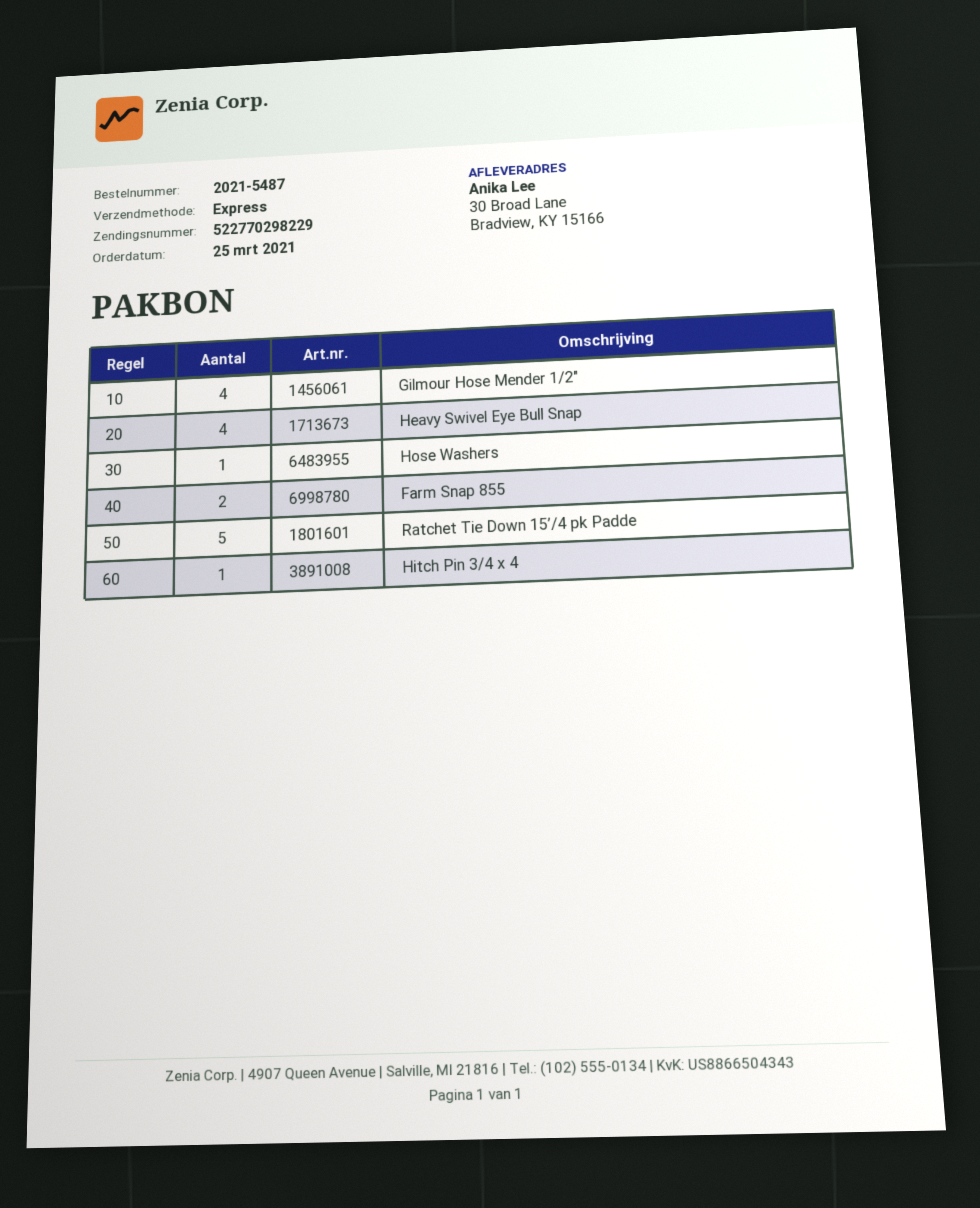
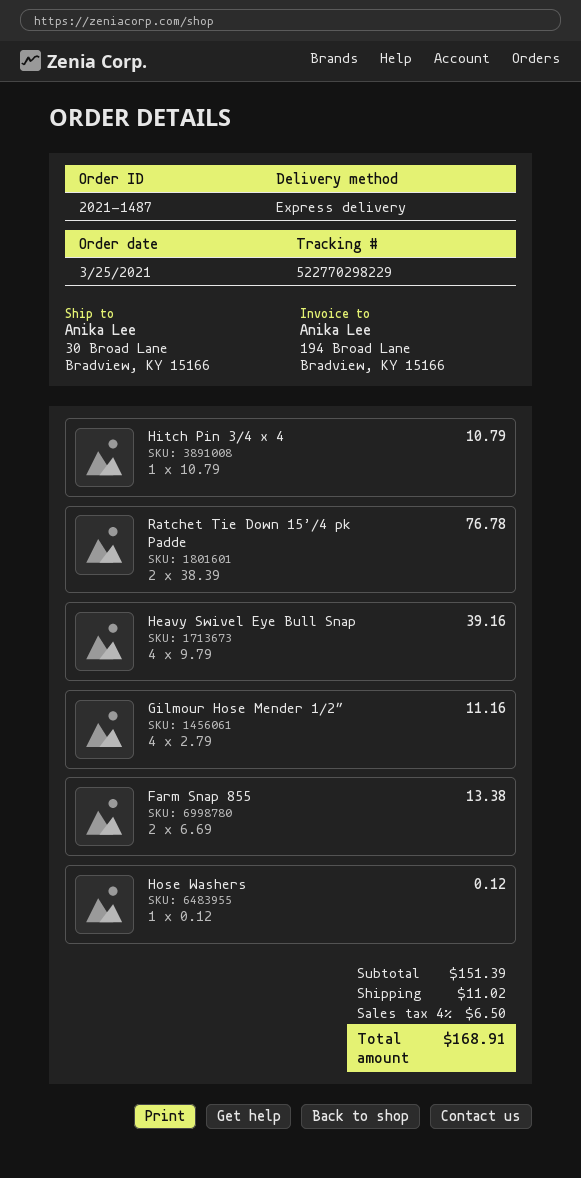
order number: 2021-5487 -> 2021-1487
Ratchet Tie Down 15’/4 pk Padde: 5 -> 2

